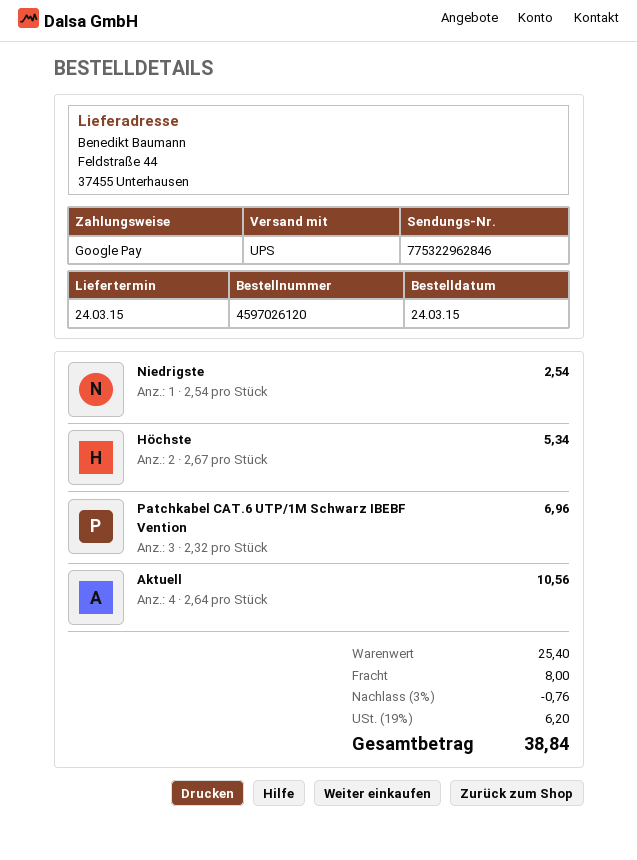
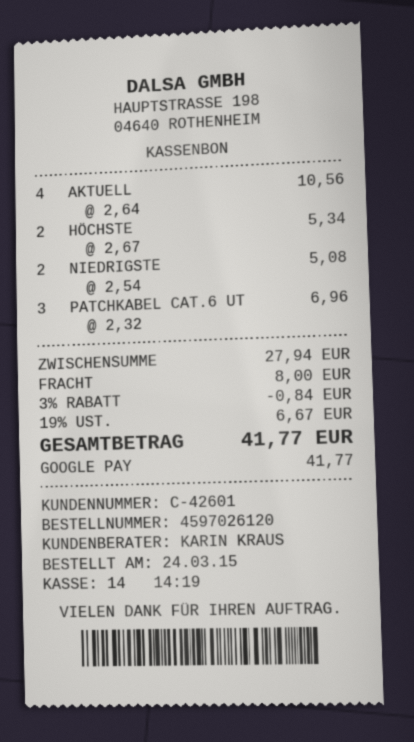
Niedrigste: 1 x 2.54 = 2.54 -> 2 x 2.54 = 5.08
subtotal: 25.40 -> 27.94
discount: 3% = 0.76 -> 3% = 0.84
tax: 19% = 6.20 -> 19% = 6.67
total: 38.84 -> 41.77

